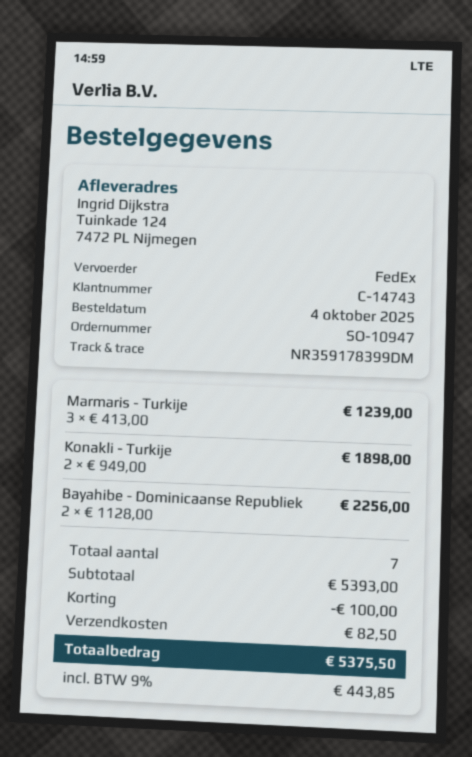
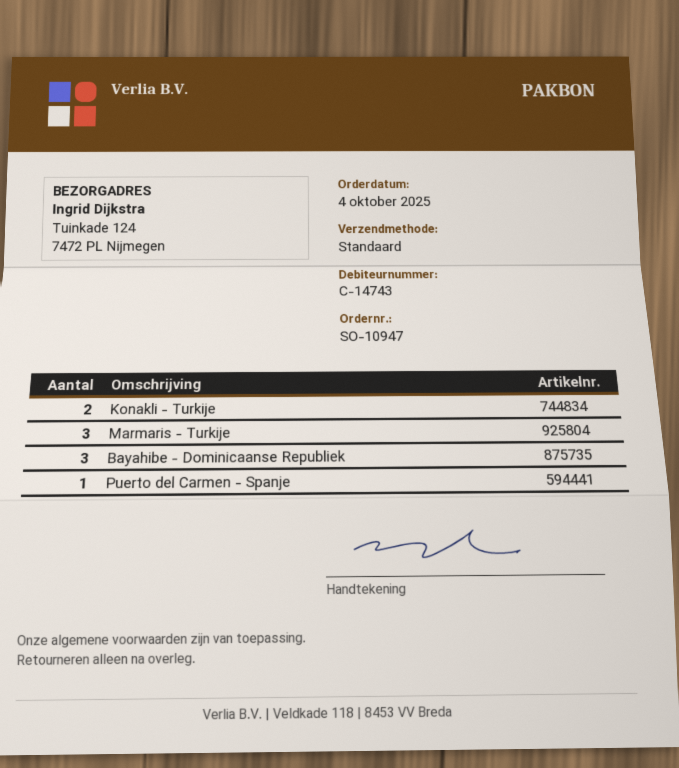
shipping method: FedEx -> standard
Bayahibe - Dominicaanse Republiek: 2 -> 3
Puerto del Carmen - Spanje: none -> 1

